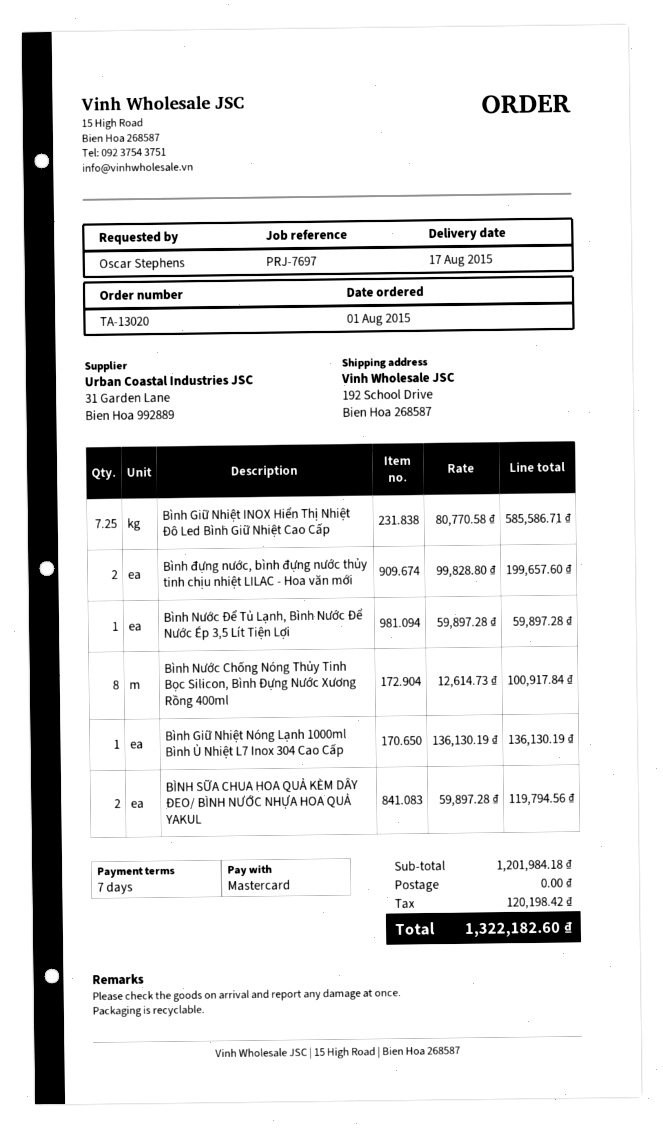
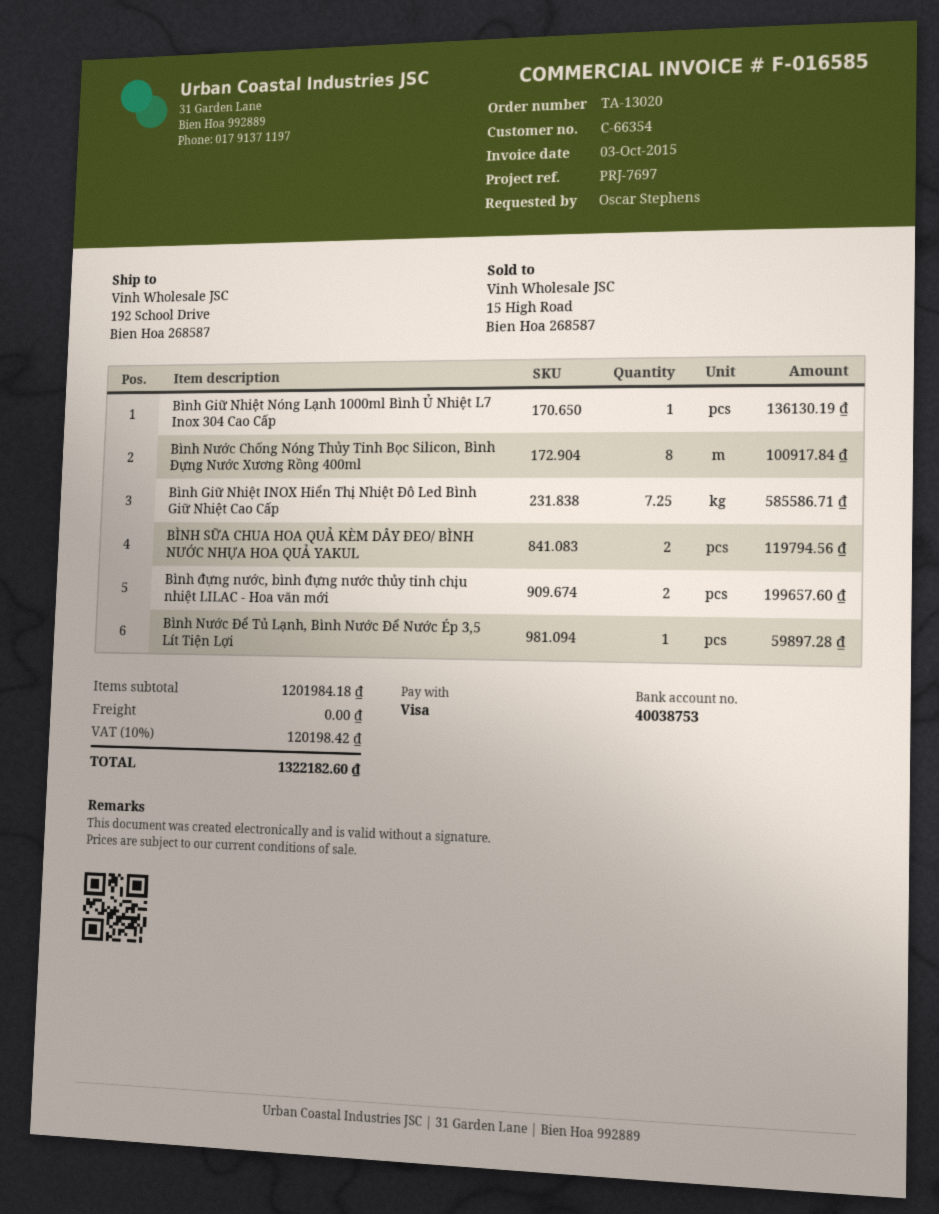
payment method: Mastercard -> Visa

